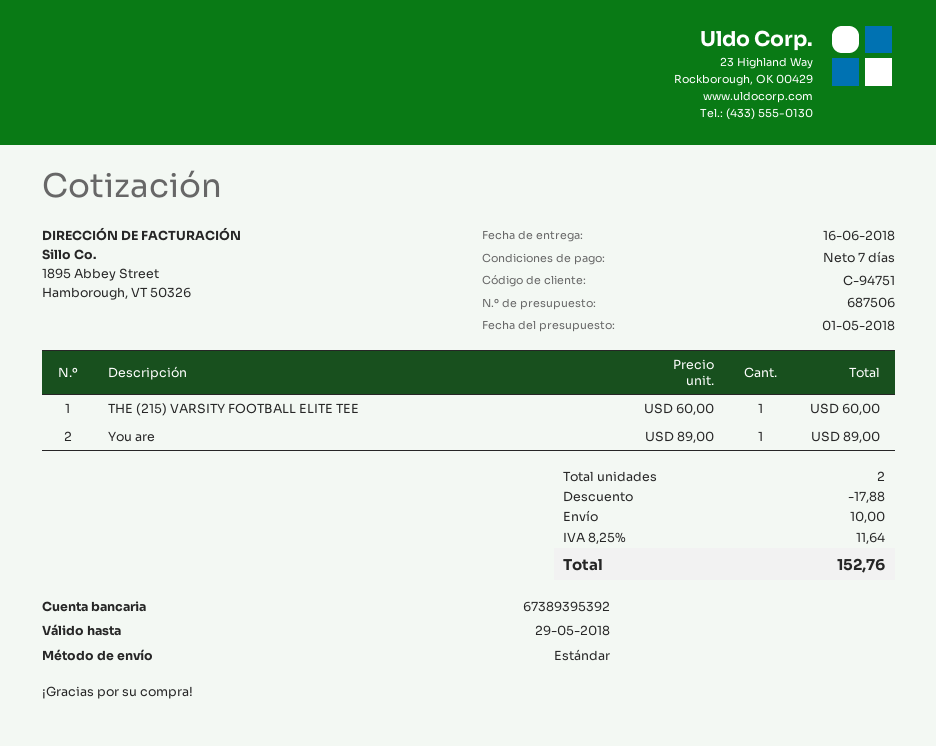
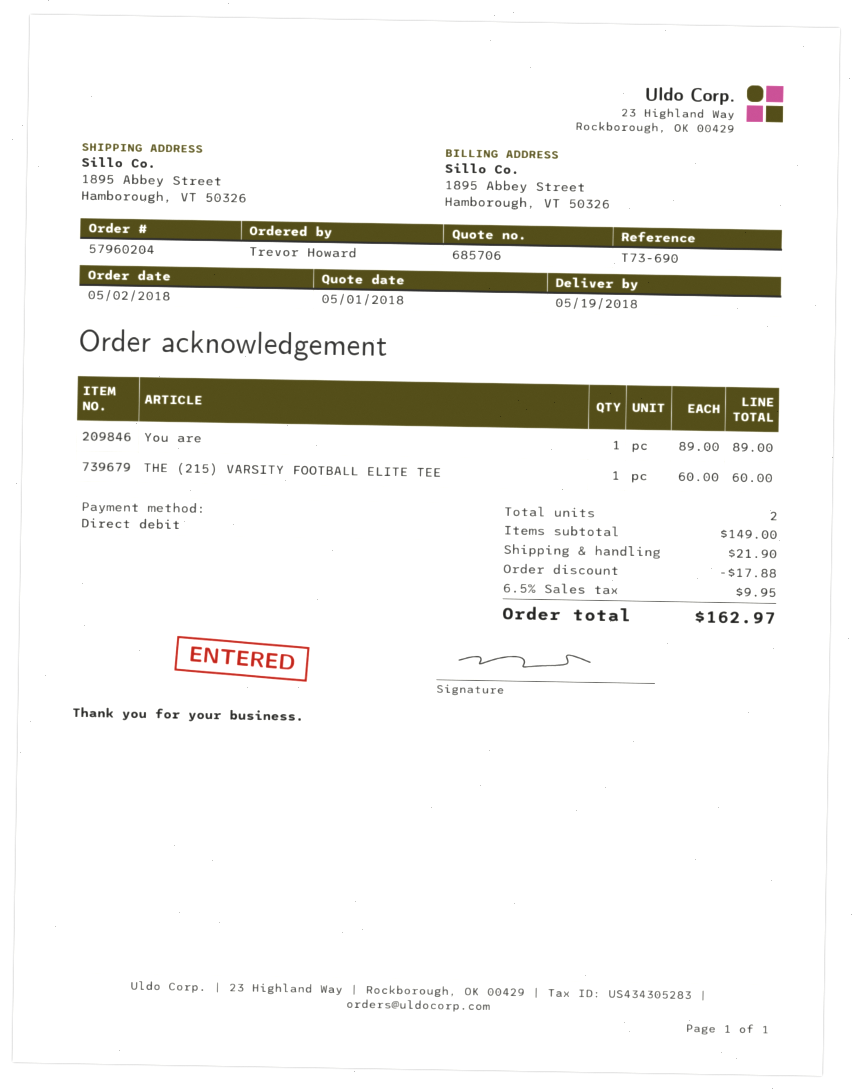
quote number: 687506 -> 685706
delivery date: 2018-06-16 -> 2018-05-19
shipping: 10.00 -> 21.90
tax: 8.25% = 11.64 -> 6.5% = 9.95
total: 152.76 -> 162.97

